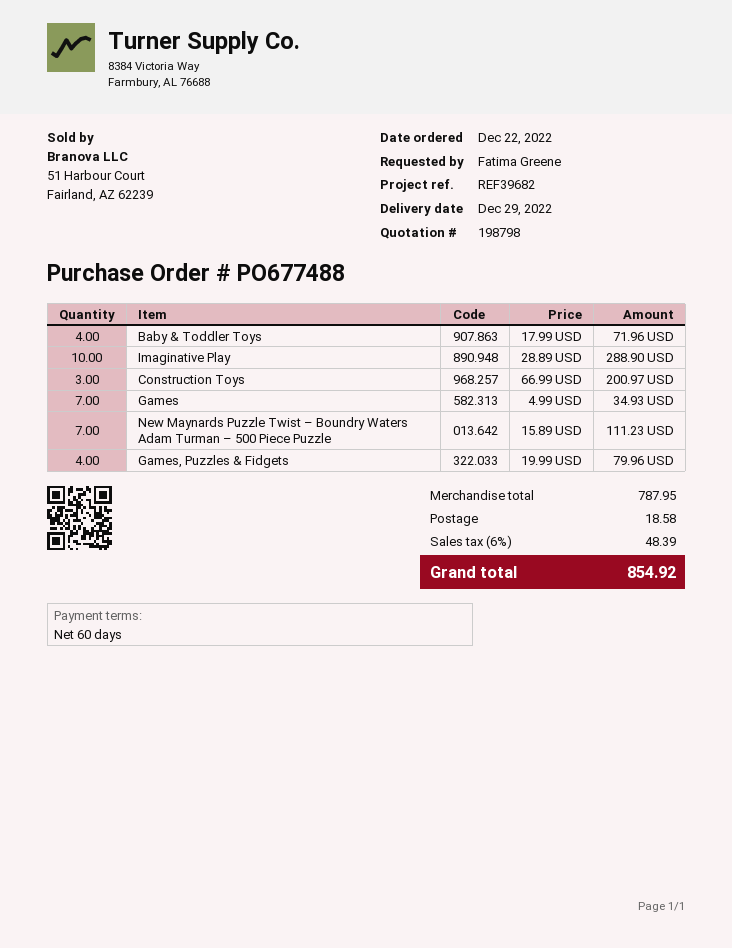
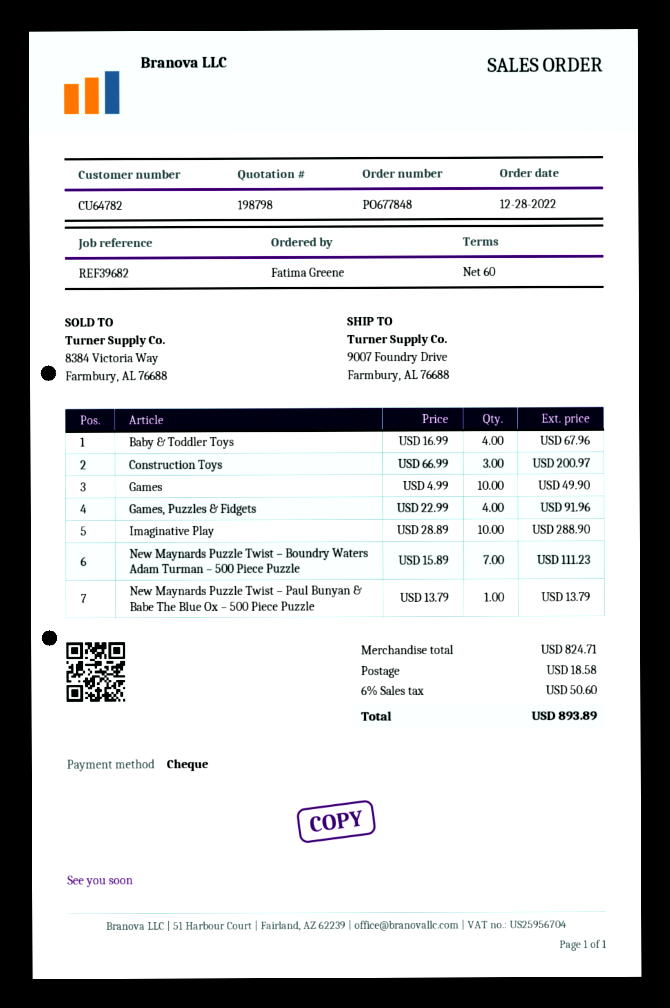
order number: PO677488 -> PO677848
order date: 2022-12-22 -> 2022-12-28
Baby & Toddler Toys: 4 x 17.99 = 71.96 -> 4 x 16.99 = 67.96
Games: 7 x 4.99 = 34.93 -> 10 x 4.99 = 49.90
Games, Puzzles & Fidgets: 4 x 19.99 = 79.96 -> 4 x 22.99 = 91.96
New Maynards Puzzle Twist – Paul Bunyan & Babe The Blue Ox – 500 Piece Puzzle: none -> 1 x 13.79 = 13.79
subtotal: 787.95 -> 824.71
tax: 6% = 48.39 -> 6% = 50.60
total: 854.92 -> 893.89

